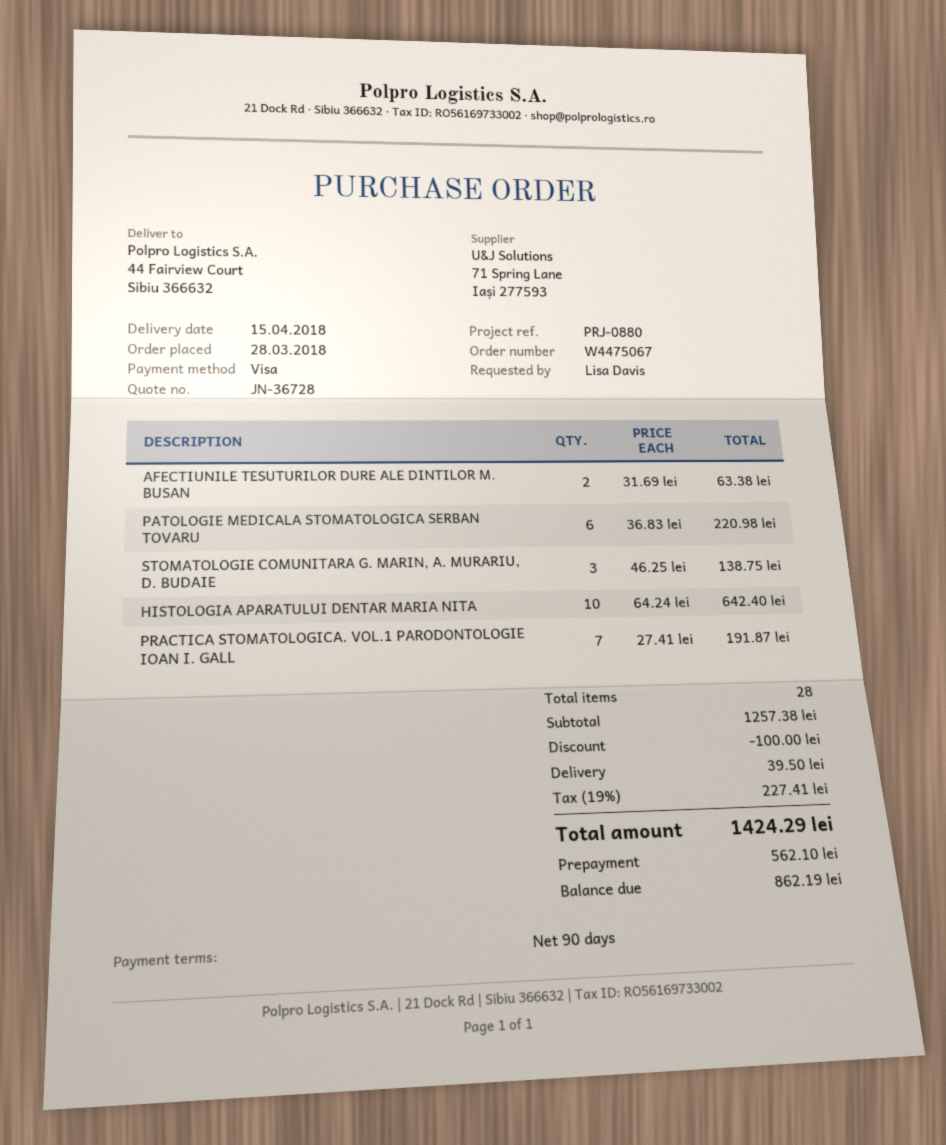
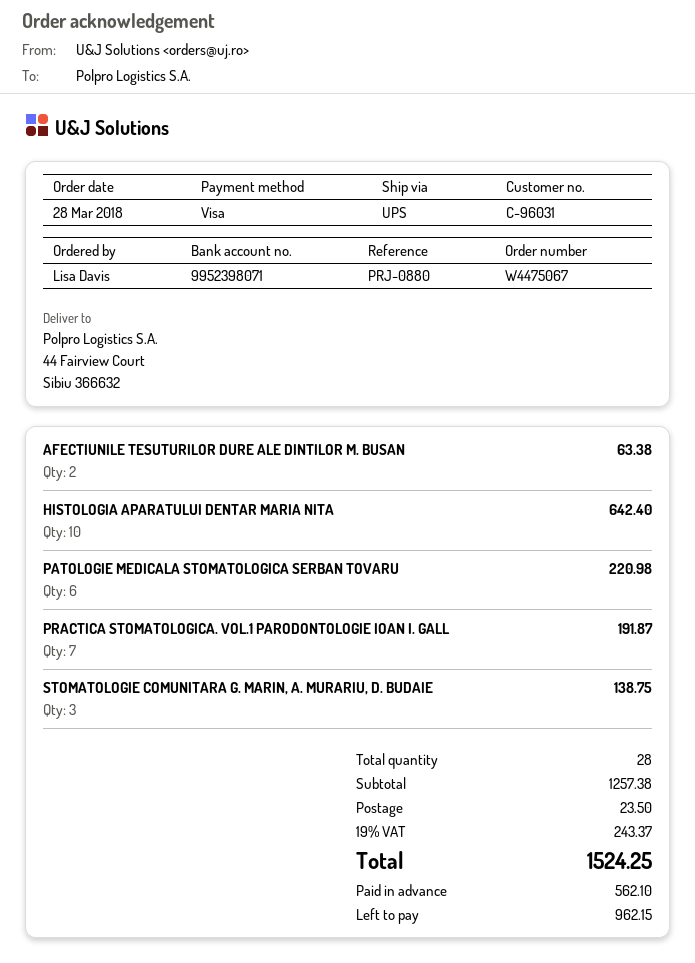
discount: 100.00 -> none
shipping: 39.50 -> 23.50
tax: 19% = 227.41 -> 19% = 243.37
total: 1424.29 -> 1524.25
balance: 862.19 -> 962.15

